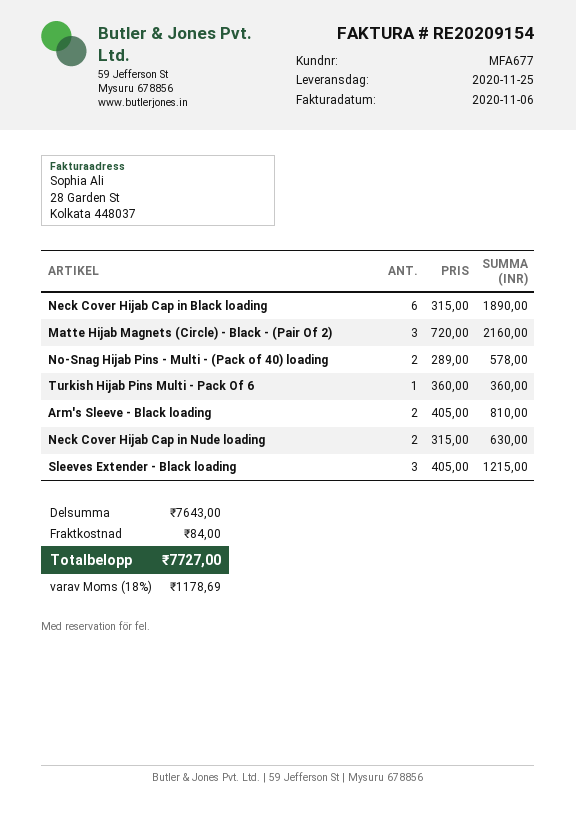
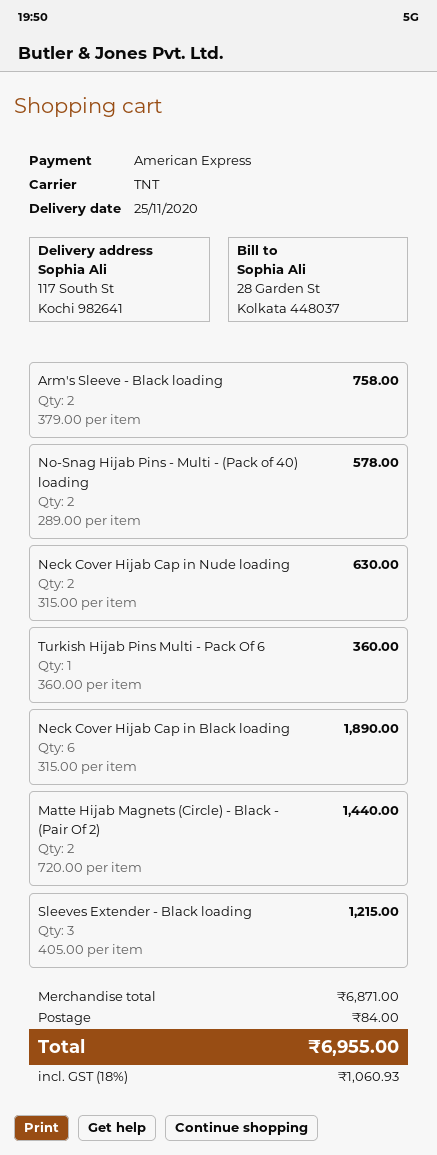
Matte Hijab Magnets (Circle) - Black - (Pair Of 2): 3 x 720.00 = 2160.00 -> 2 x 720.00 = 1440.00
Arm's Sleeve - Black loading: 2 x 405.00 = 810.00 -> 2 x 379.00 = 758.00
subtotal: 7643.00 -> 6871.00
tax: 18% = 1178.69 -> 18% = 1060.93
total: 7727.00 -> 6955.00

